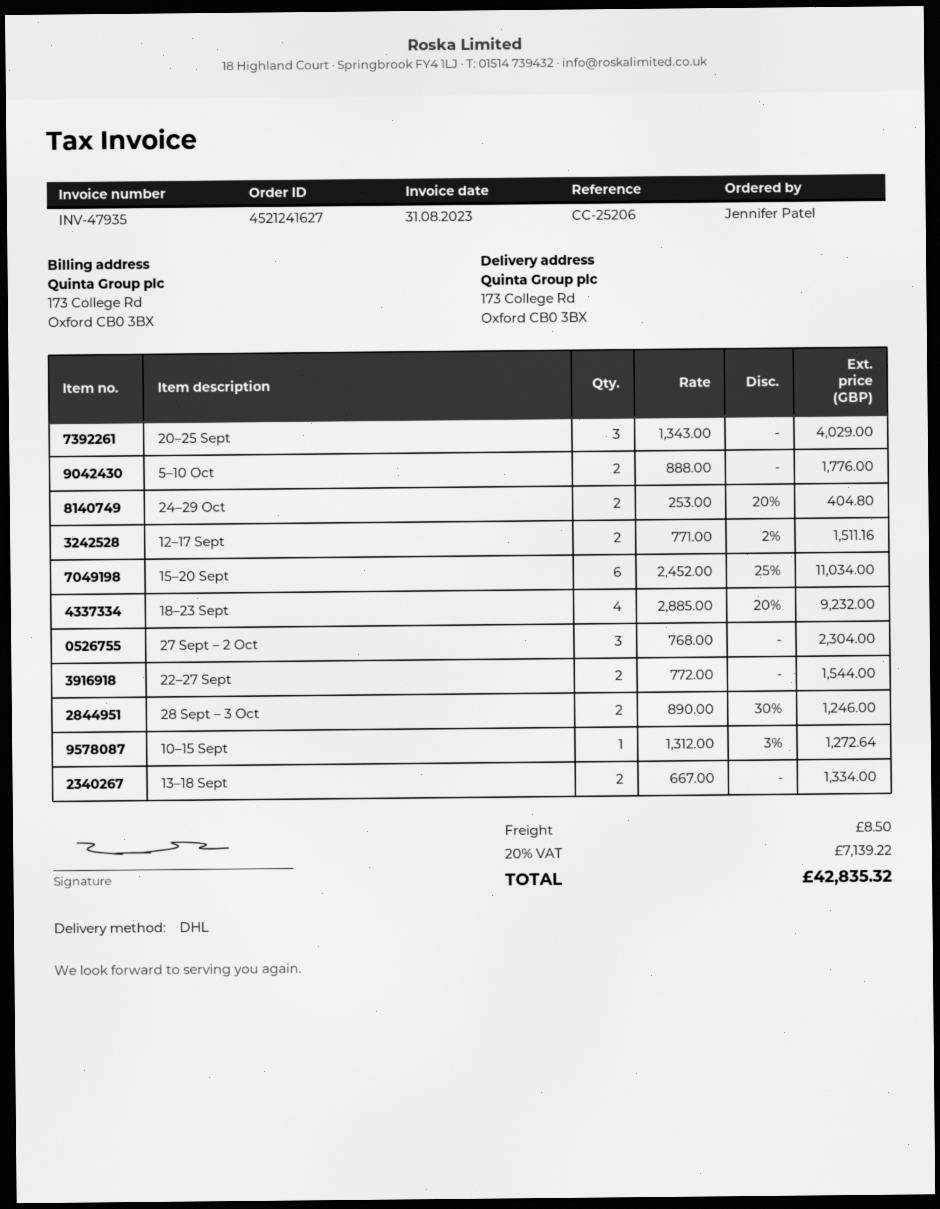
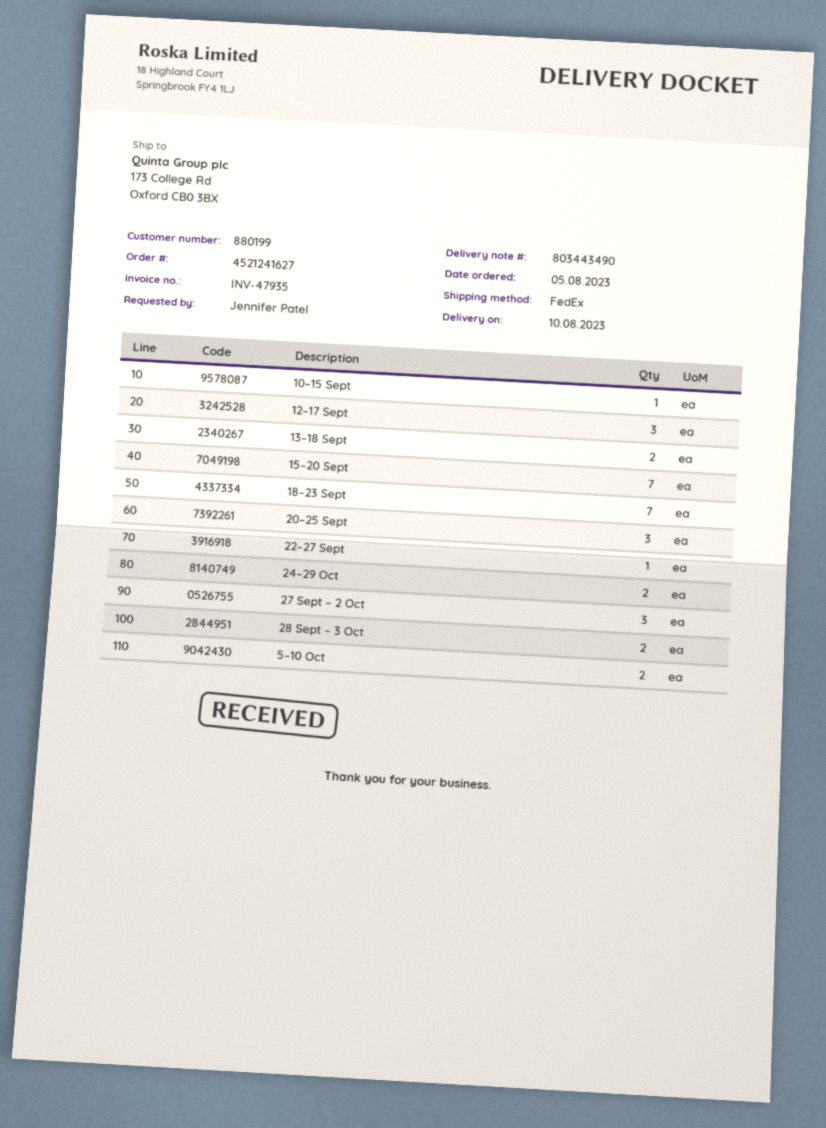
shipping method: DHL -> FedEx
12–17 Sept: 2 -> 3
15–20 Sept: 6 -> 7
18–23 Sept: 4 -> 7
22–27 Sept: 2 -> 1

